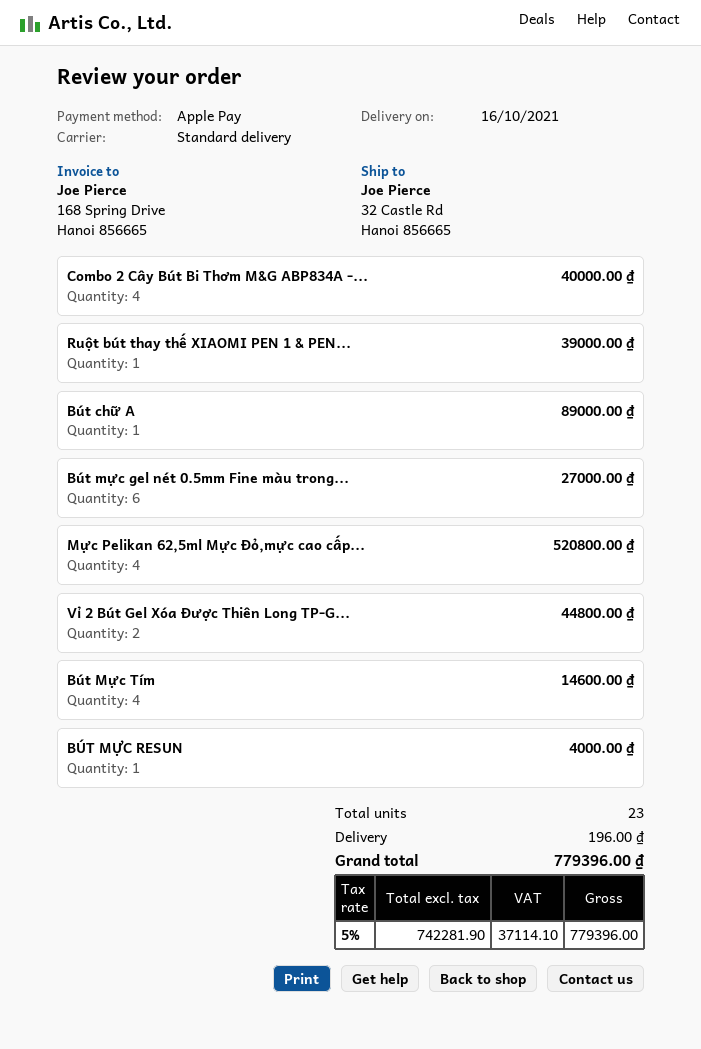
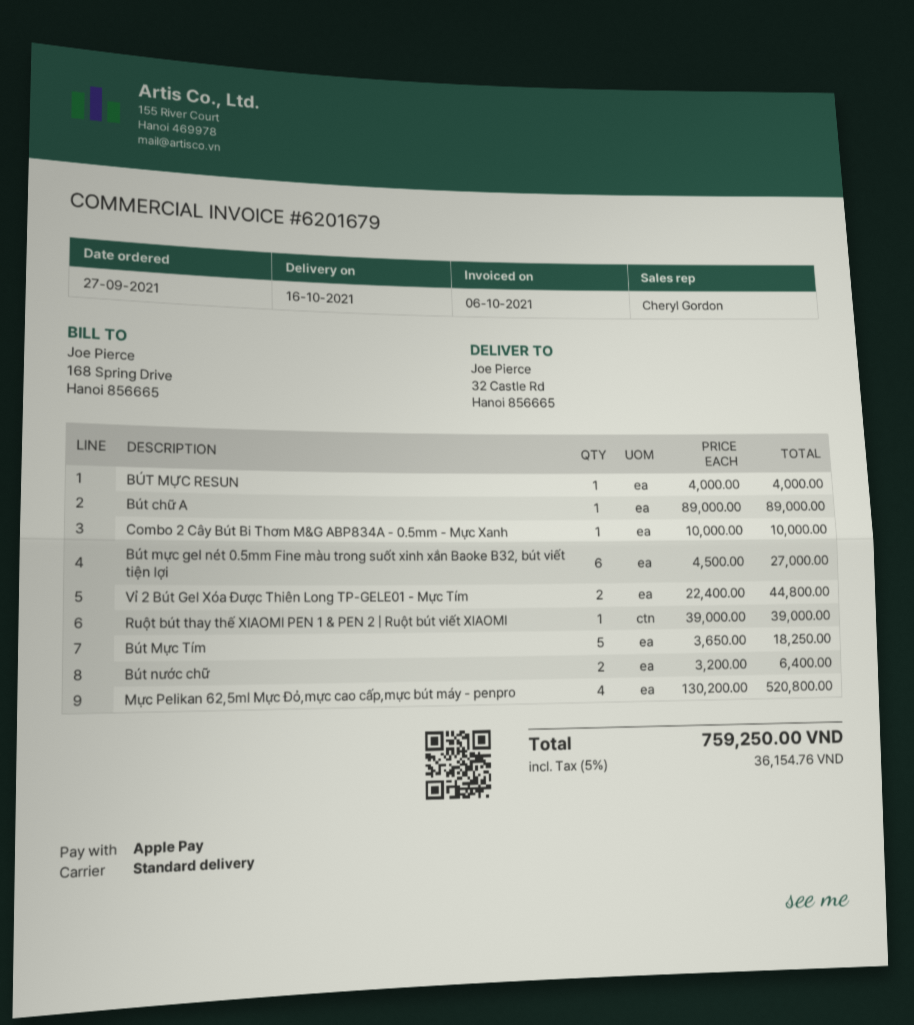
Combo 2 Cây Bút Bi Thơm M&G ABP834A -...: 4 for 40000.00 -> 1 for 10000.00
Bút Mực Tím: 4 for 14600.00 -> 5 for 18250.00
Bút nước chữ: none -> 2 for 6400.00
shipping: 196.00 -> none
tax: 5% = 37114.10 -> 5% = 36154.76
total: 779396.00 -> 759250.00

